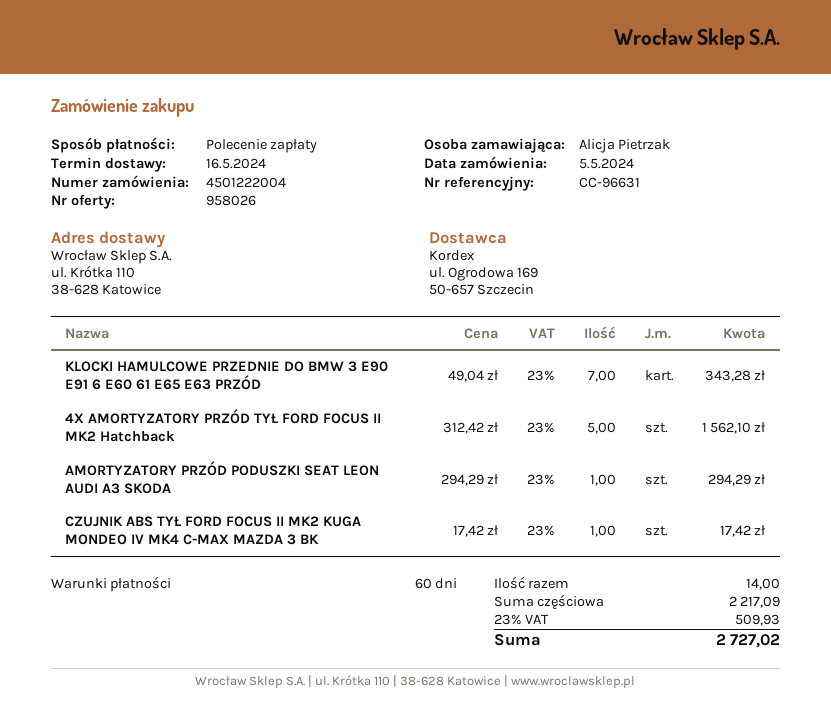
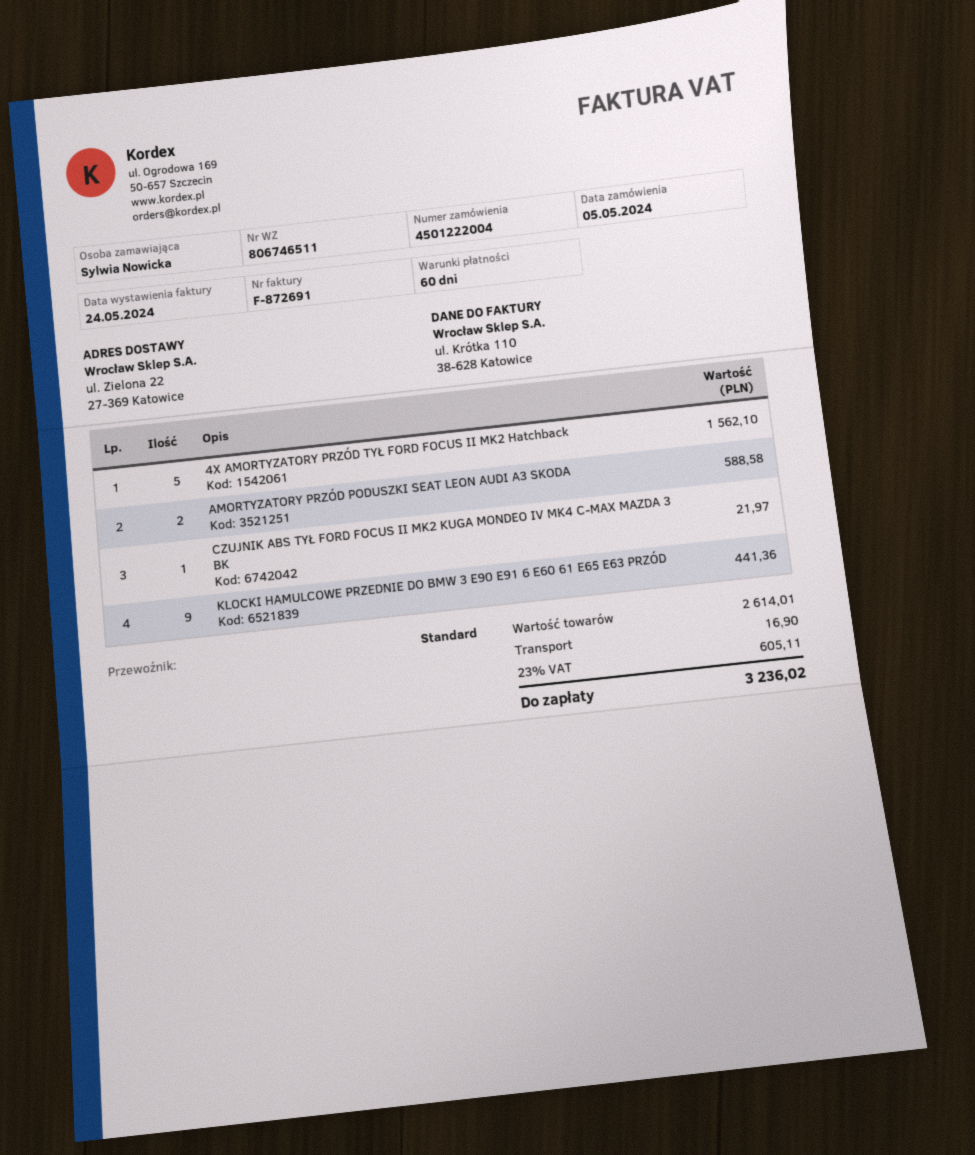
ordered by: Alicja Pietrzak -> Sylwia Nowicka
ship to: ul. Krótka 110, 38-628 Katowice -> ul. Zielona 22, 27-369 Katowice
KLOCKI HAMULCOWE PRZEDNIE DO BMW 3 E90 E91 6 E60 61 E65 E63 PRZÓD: 7 for 343.28 -> 9 for 441.36
AMORTYZATORY PRZÓD PODUSZKI SEAT LEON AUDI A3 SKODA: 1 for 294.29 -> 2 for 588.58
CZUJNIK ABS TYŁ FORD FOCUS II MK2 KUGA MONDEO IV MK4 C-MAX MAZDA 3 BK: 1 for 17.42 -> 1 for 21.97
subtotal: 2217.09 -> 2614.01
shipping: none -> 16.90
tax: 23% = 509.93 -> 23% = 605.11
total: 2727.02 -> 3236.02

